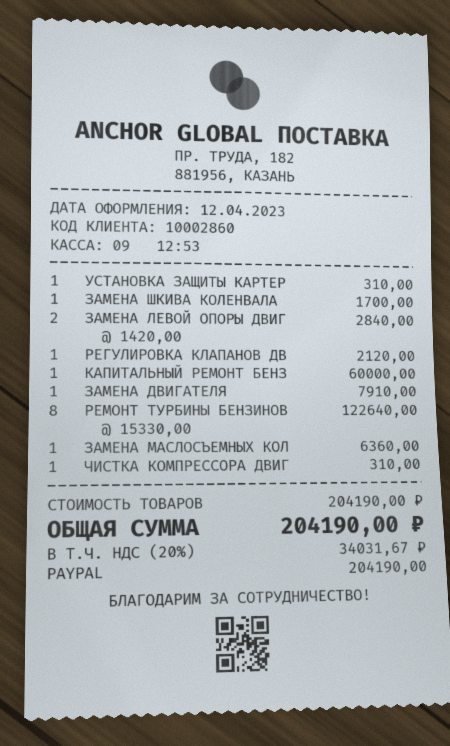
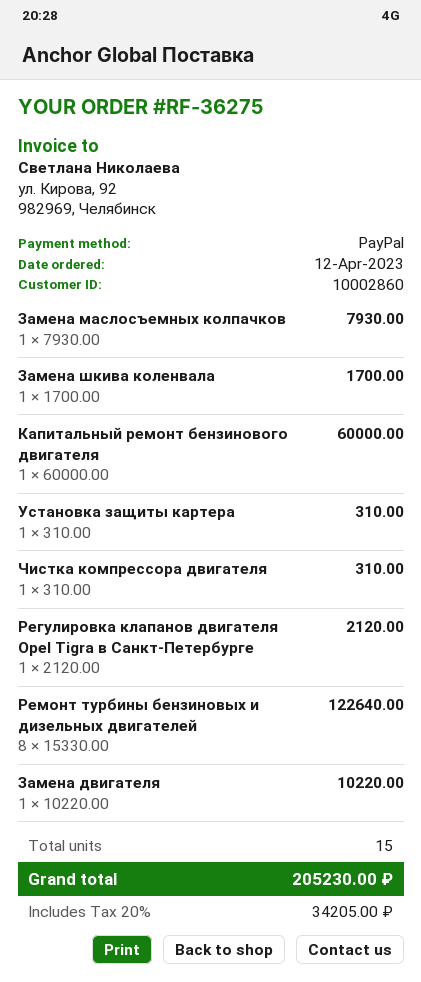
ЗАМЕНА ЛЕВОЙ ОПОРЫ ДВИГ: 2 x 1420.00 = 2840.00 -> none
ЗАМЕНА ДВИГАТЕЛЯ: 1 x 7910.00 = 7910.00 -> 1 x 10220.00 = 10220.00
ЗАМЕНА МАСЛОСЪЕМНЫХ КОЛ: 1 x 6360.00 = 6360.00 -> 1 x 7930.00 = 7930.00
tax: 20% = 34031.67 -> 20% = 34205.00
total: 204190.00 -> 205230.00

